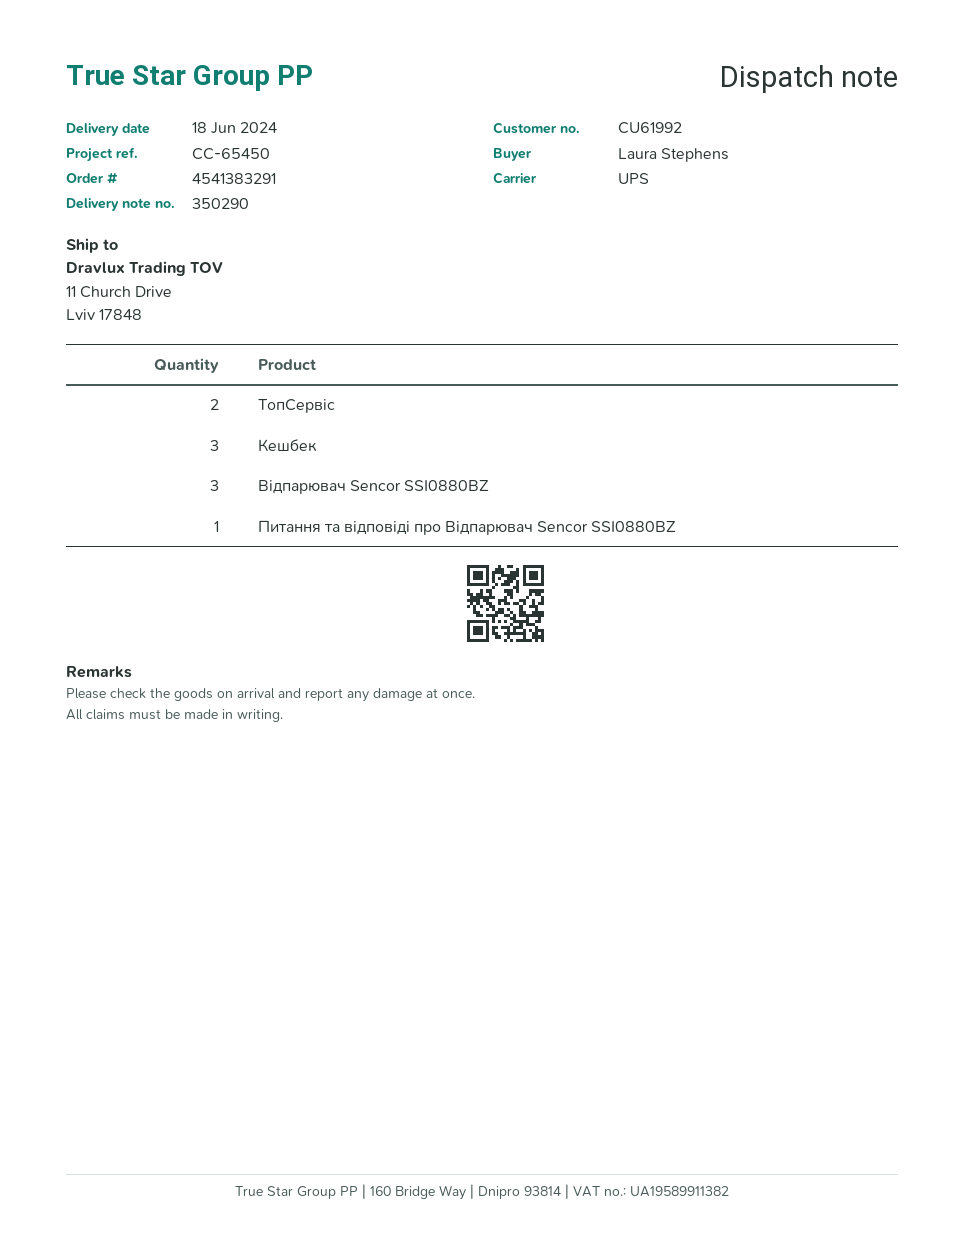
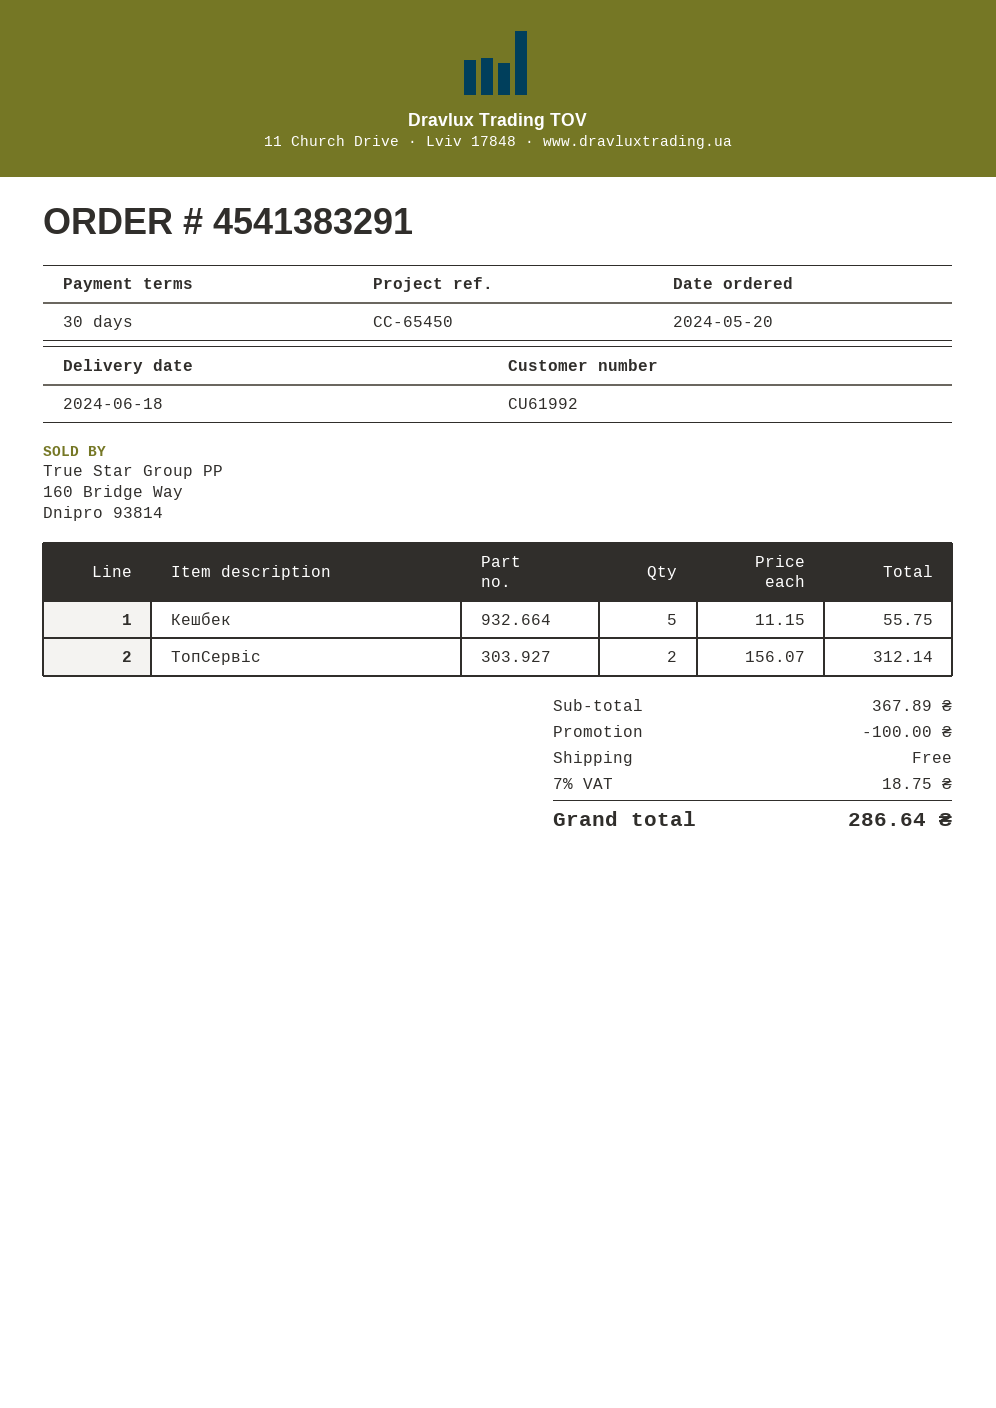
Кешбек: 3 -> 5
Відпарювач Sencor SSI0880BZ: 3 -> none
Питання та відповіді про Відпарювач Sencor SSI0880BZ: 1 -> none

